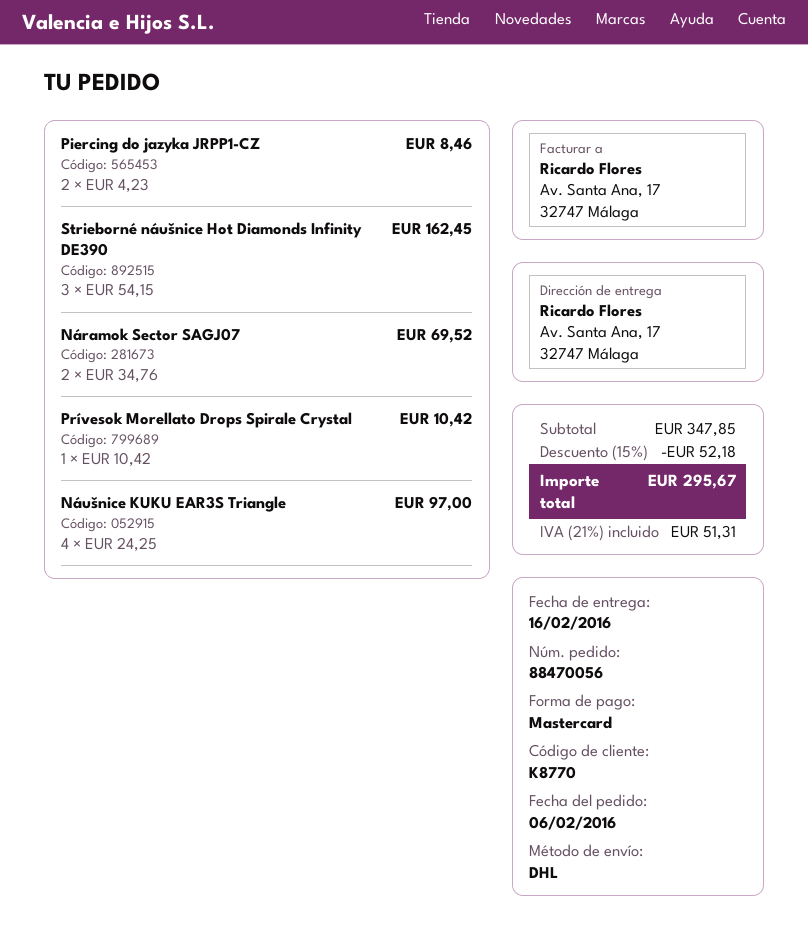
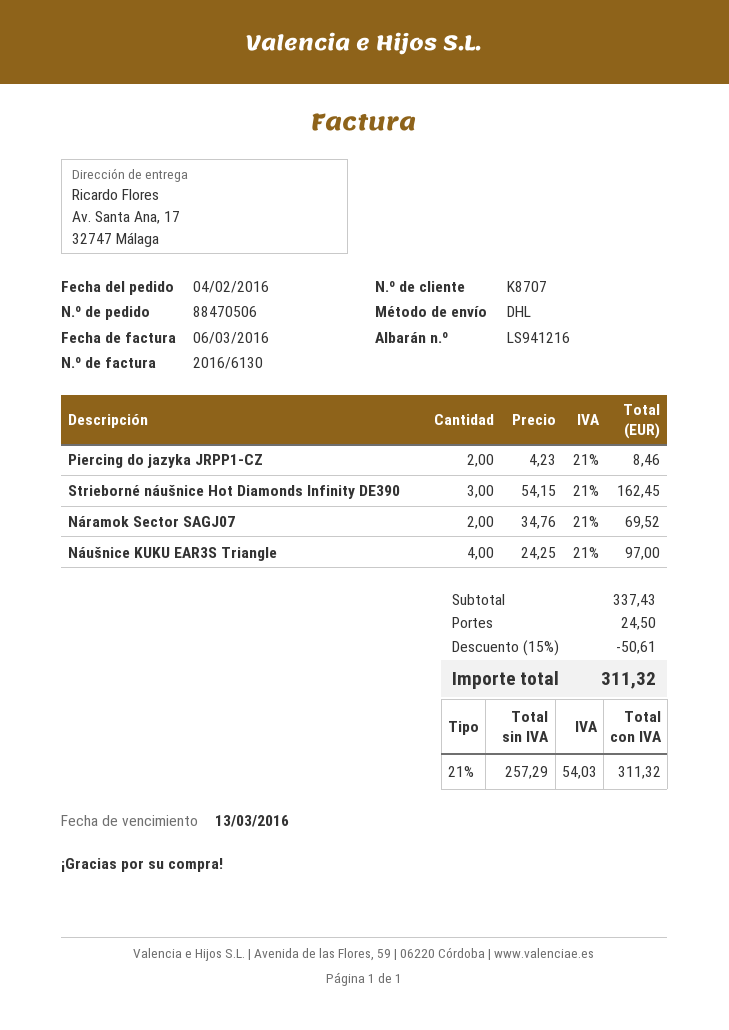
order number: 88470056 -> 88470506
order date: 2016-02-06 -> 2016-02-04
customer number: K8770 -> K8707
Prívesok Morellato Drops Spirale Crystal: 1 x 10.42 = 10.42 -> none
subtotal: 347.85 -> 337.43
discount: 15% = 52.18 -> 15% = 50.61
shipping: none -> 24.50
tax: 21% = 51.31 -> 21% = 54.03
total: 295.67 -> 311.32

